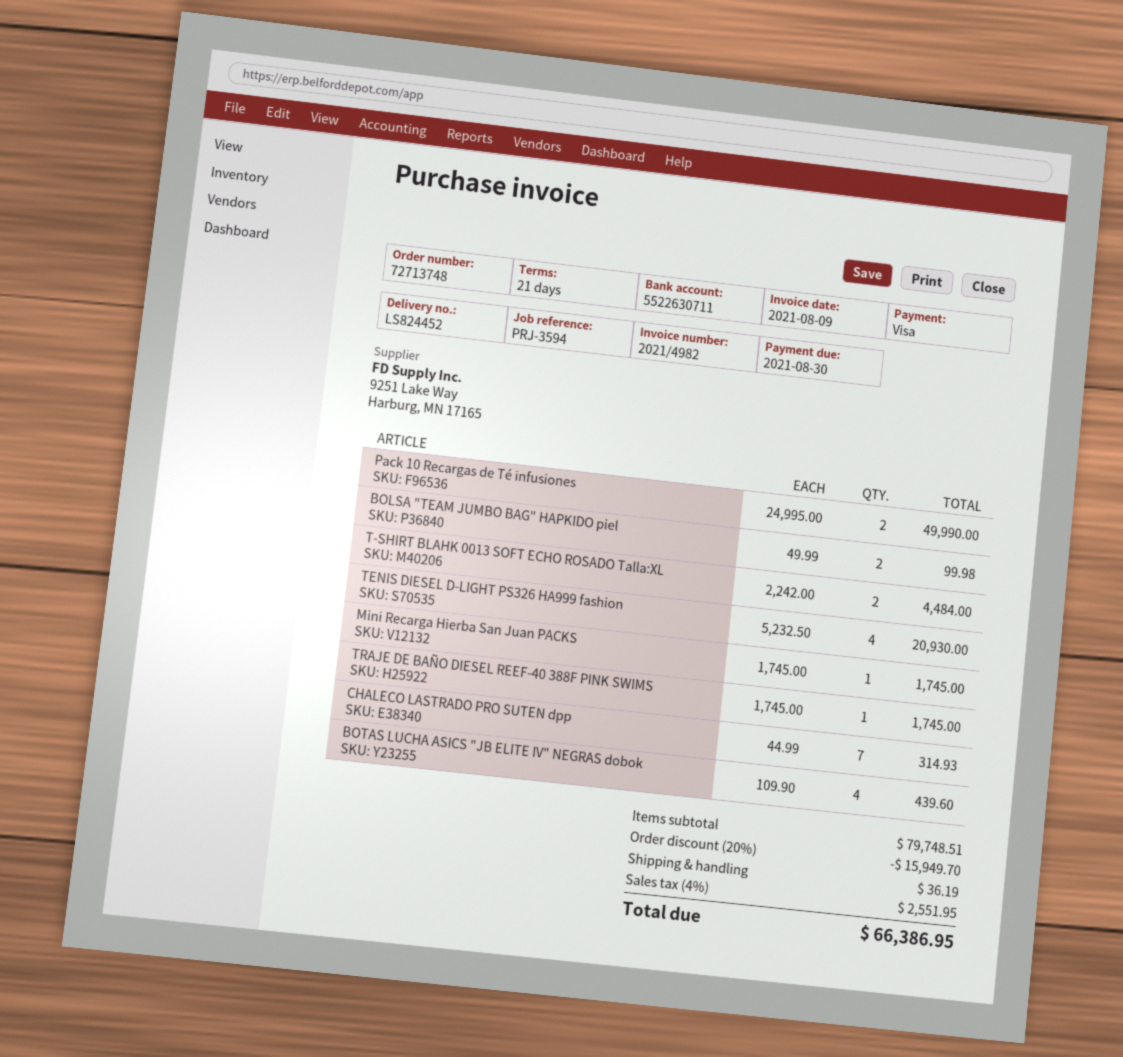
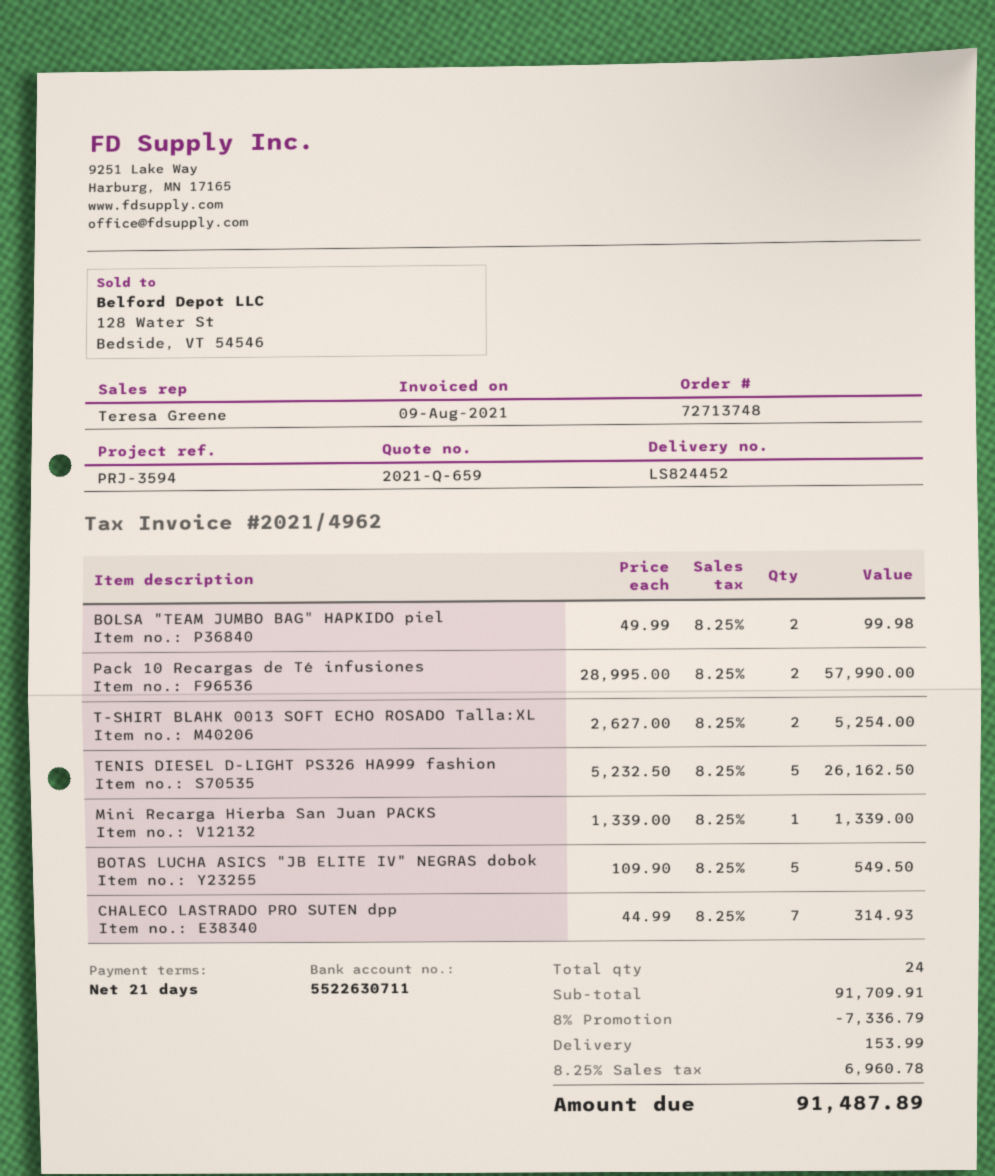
invoice number: 2021/4982 -> 2021/4962
Pack 10 Recargas de Té infusiones: 2 x 24995.00 = 49990.00 -> 2 x 28995.00 = 57990.00
T-SHIRT BLAHK 0013 SOFT ECHO ROSADO Talla:XL: 2 x 2242.00 = 4484.00 -> 2 x 2627.00 = 5254.00
TENIS DIESEL D-LIGHT PS326 HA999 fashion: 4 x 5232.50 = 20930.00 -> 5 x 5232.50 = 26162.50
Mini Recarga Hierba San Juan PACKS: 1 x 1745.00 = 1745.00 -> 1 x 1339.00 = 1339.00
TRAJE DE BAÑO DIESEL REEF-40 388F PINK SWIMS: 1 x 1745.00 = 1745.00 -> none
BOTAS LUCHA ASICS "JB ELITE IV" NEGRAS dobok: 4 x 109.90 = 439.60 -> 5 x 109.90 = 549.50
subtotal: 79748.51 -> 91709.91
discount: 20% = 15949.70 -> 8% = 7336.79
shipping: 36.19 -> 153.99
tax: 4% = 2551.95 -> 8.25% = 6960.78
total: 66386.95 -> 91487.89

